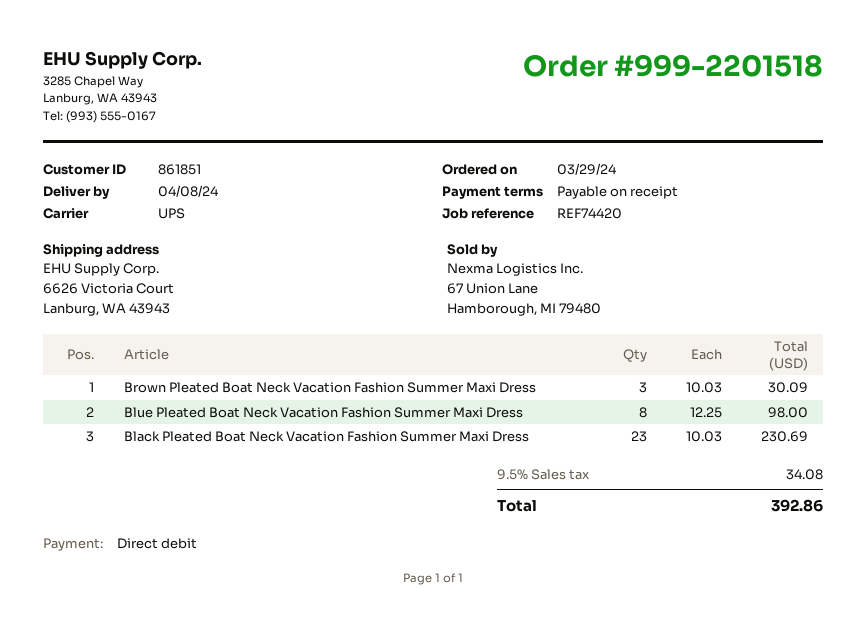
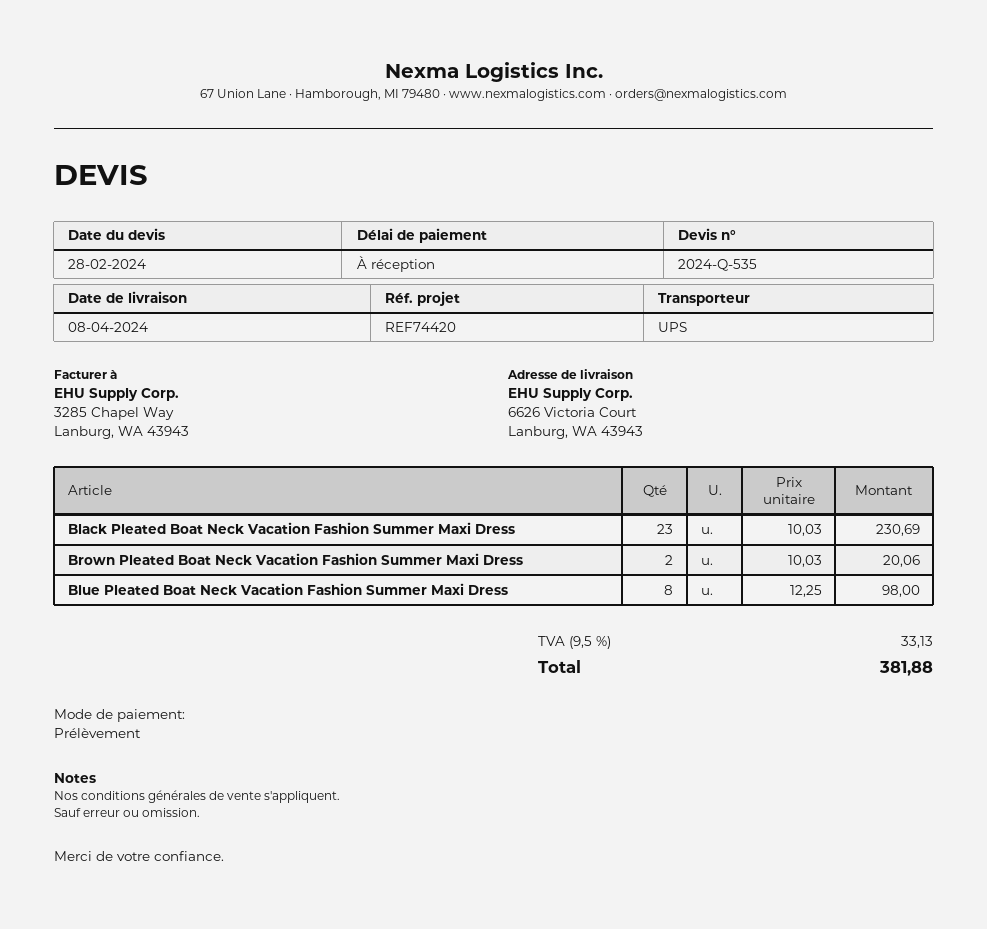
Brown Pleated Boat Neck Vacation Fashion Summer Maxi Dress: 3 x 10.03 = 30.09 -> 2 x 10.03 = 20.06
tax: 9.5% = 34.08 -> 9.5% = 33.13
total: 392.86 -> 381.88

